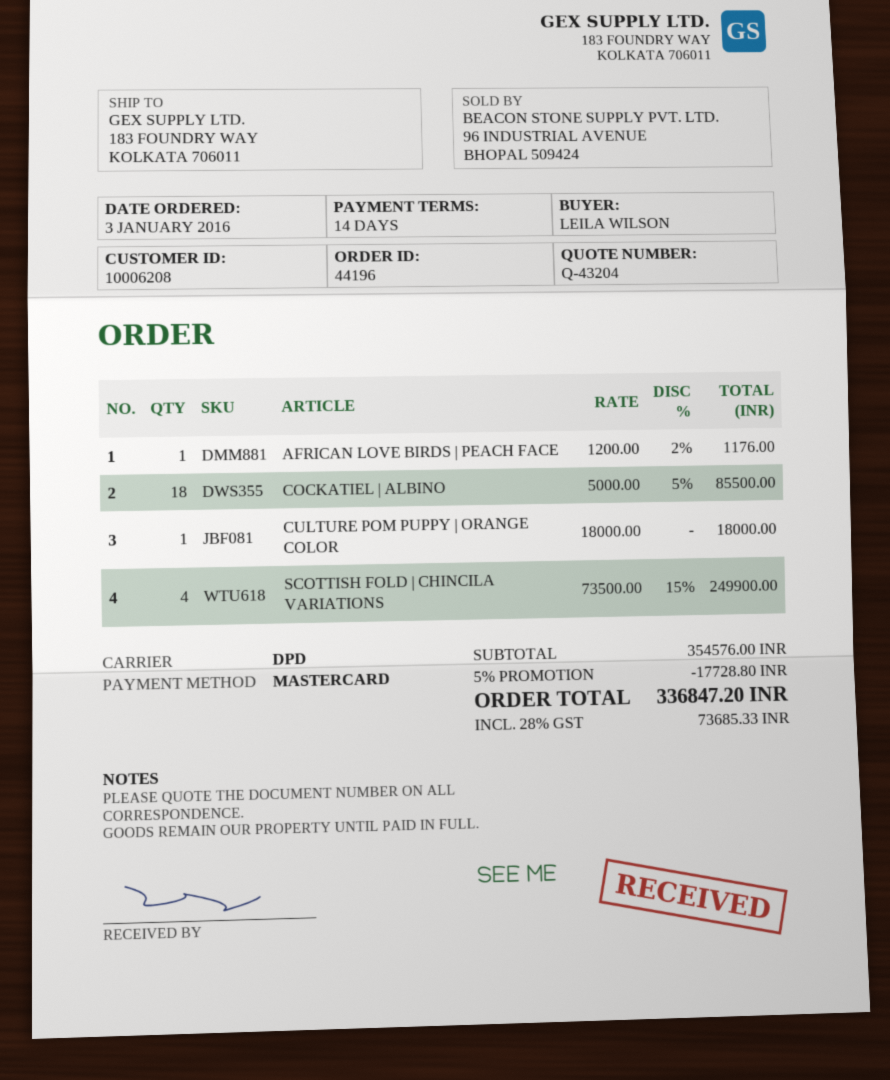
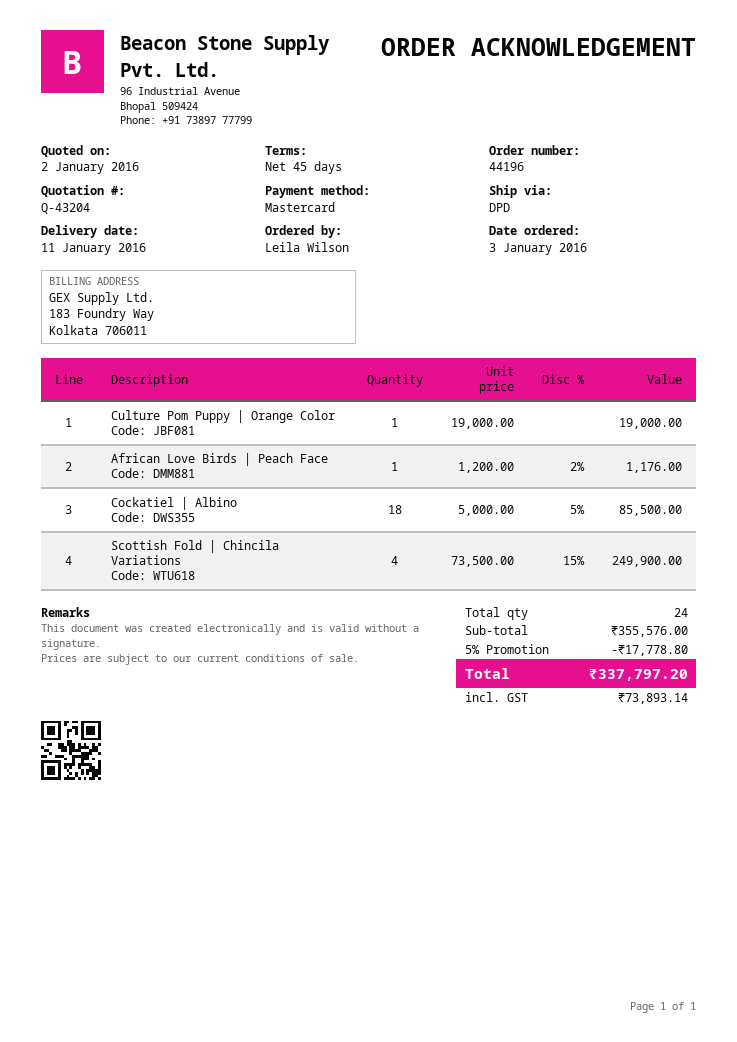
payment terms: 14 days -> 45 days
CULTURE POM PUPPY | ORANGE COLOR: 1 x 18000.00 = 18000.00 -> 1 x 19000.00 = 19000.00
subtotal: 354576.00 -> 355576.00
discount: 5% = 17728.80 -> 5% = 17778.80
tax: 73685.33 -> 73893.14
total: 336847.20 -> 337797.20

